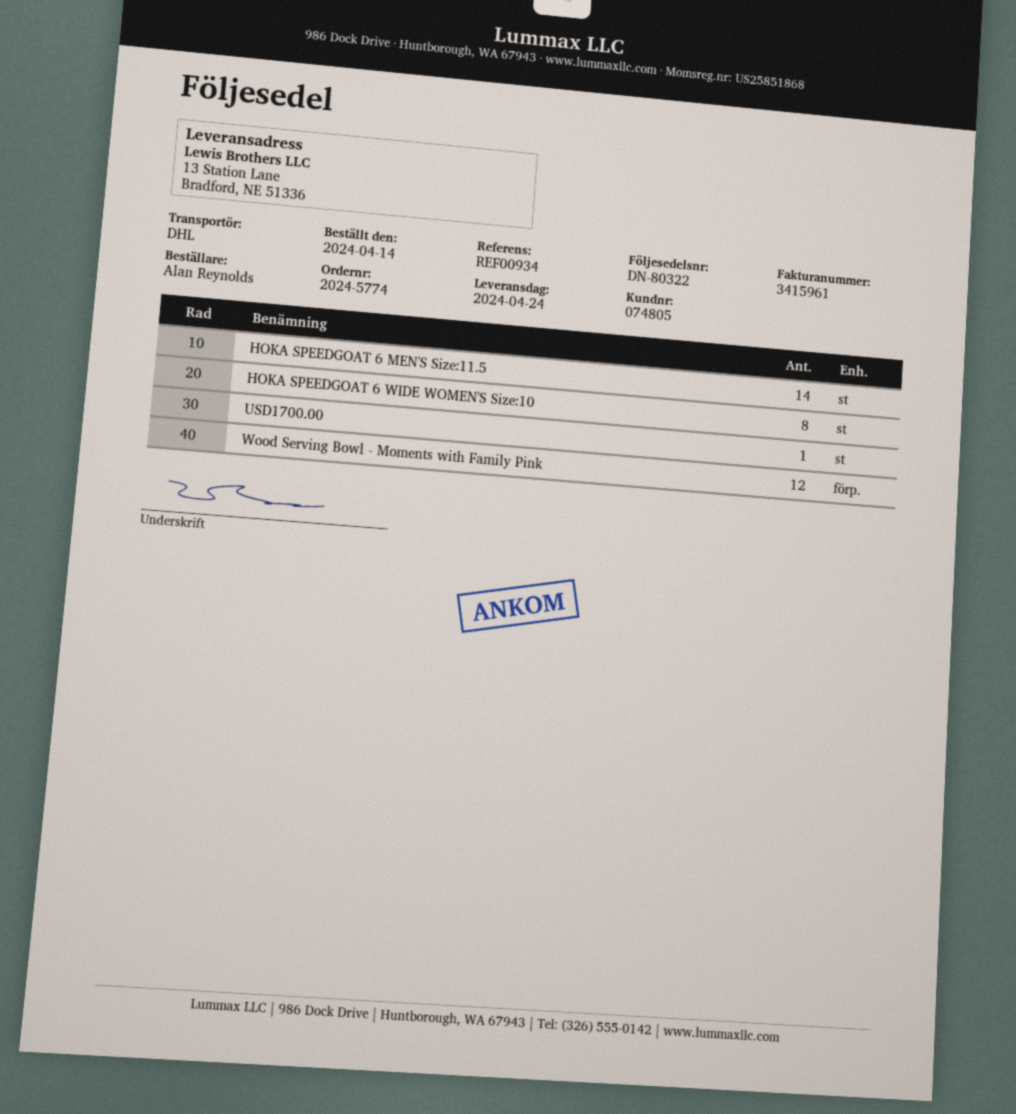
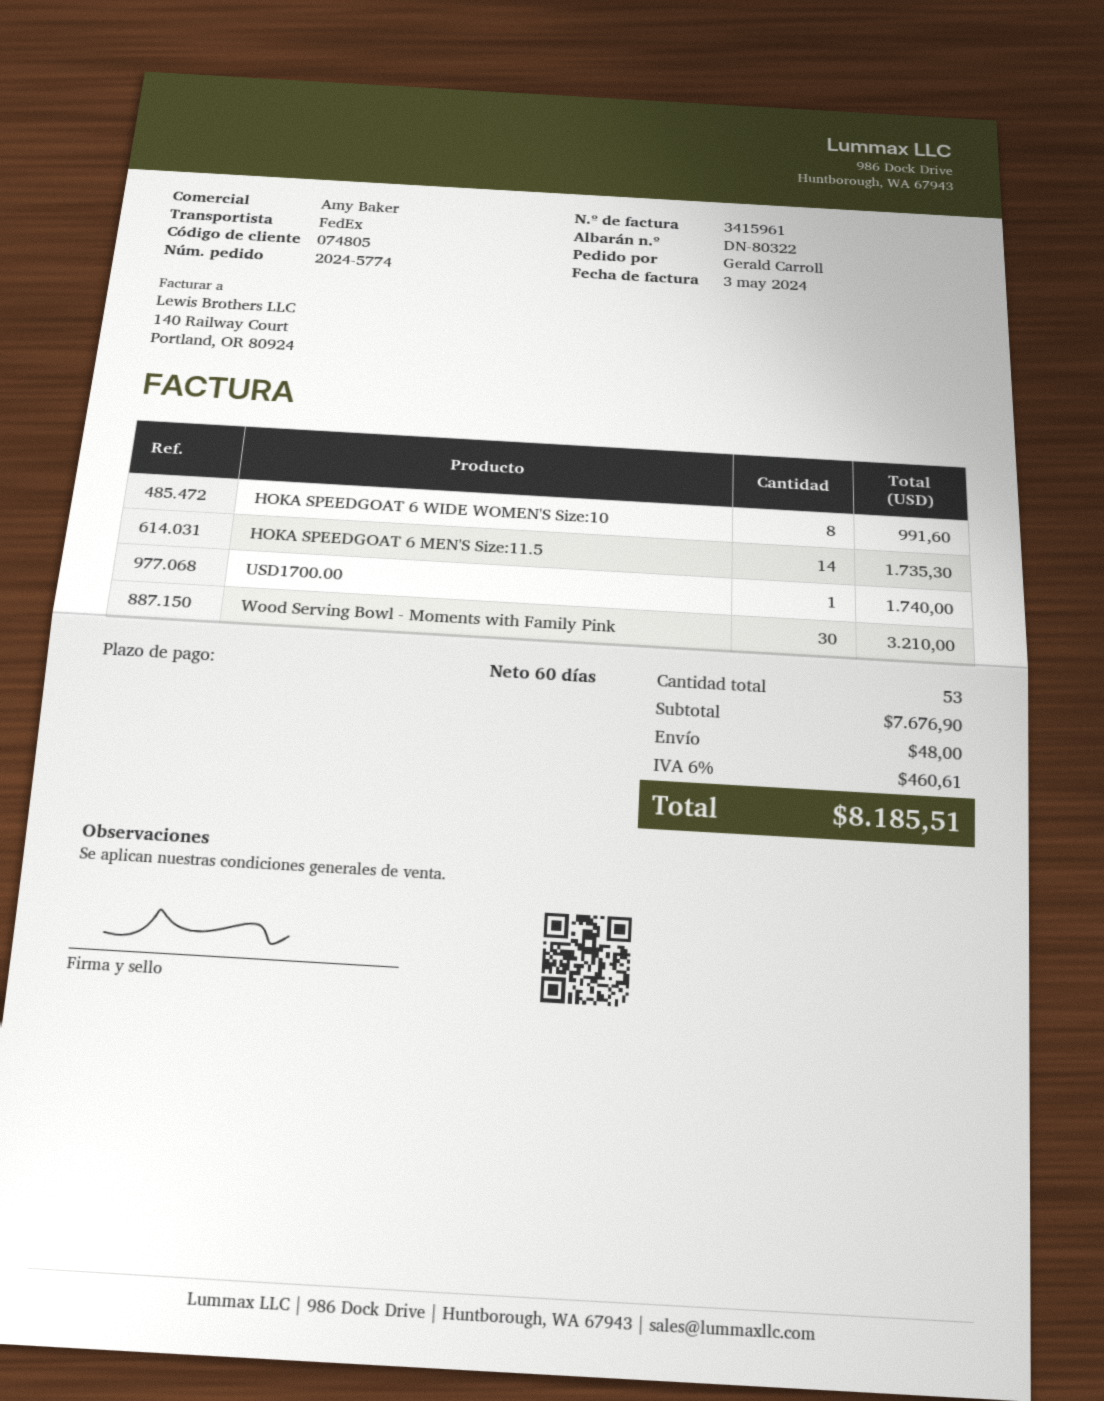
ordered by: Alan Reynolds -> Gerald Carroll
shipping method: DHL -> FedEx
Wood Serving Bowl - Moments with Family Pink: 12 -> 30

